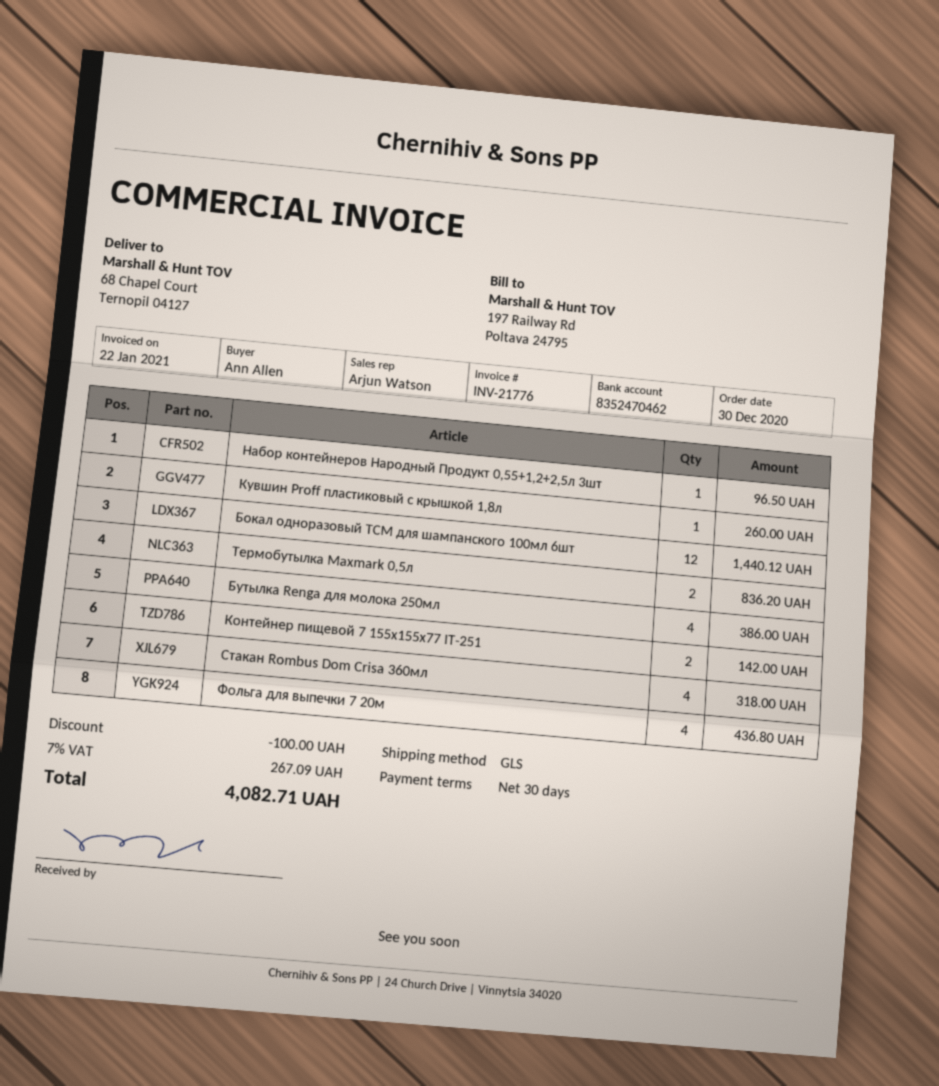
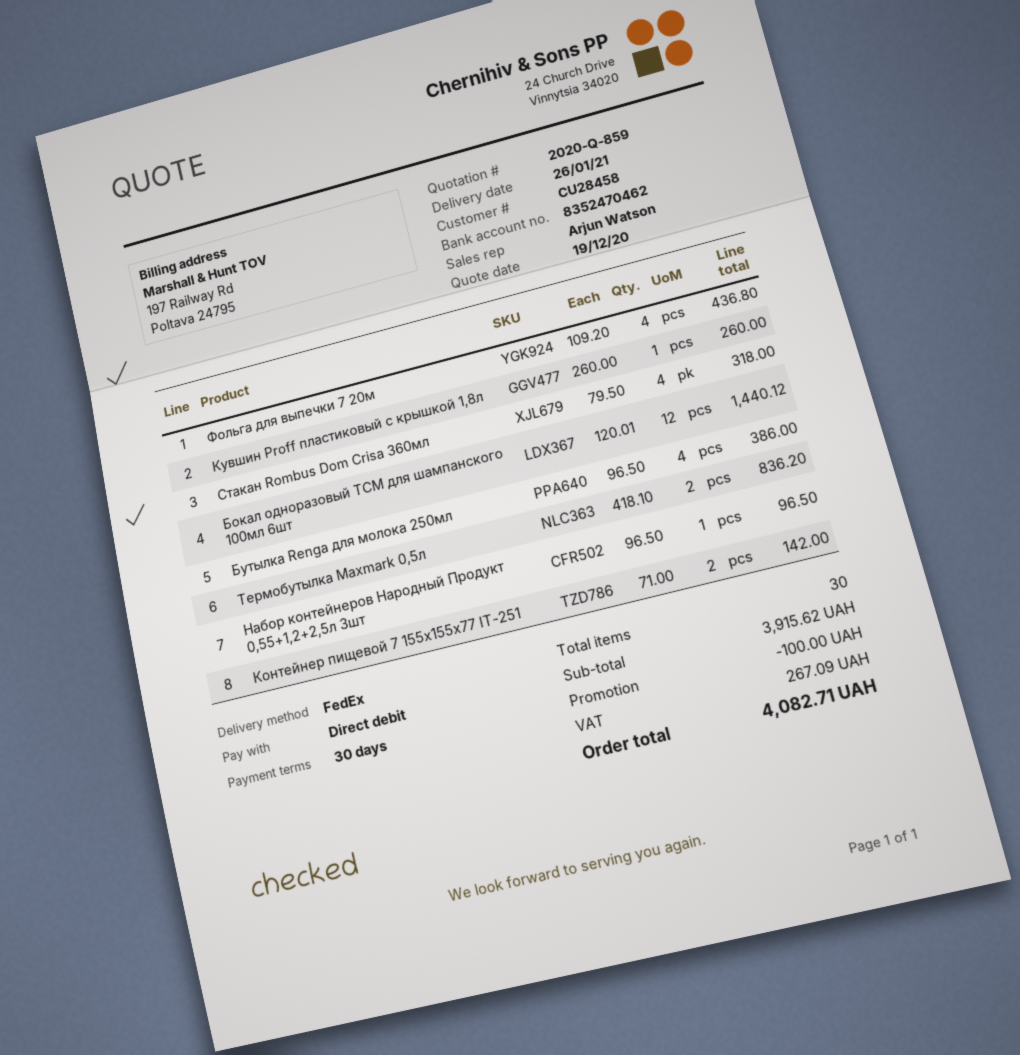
shipping method: GLS -> FedEx

